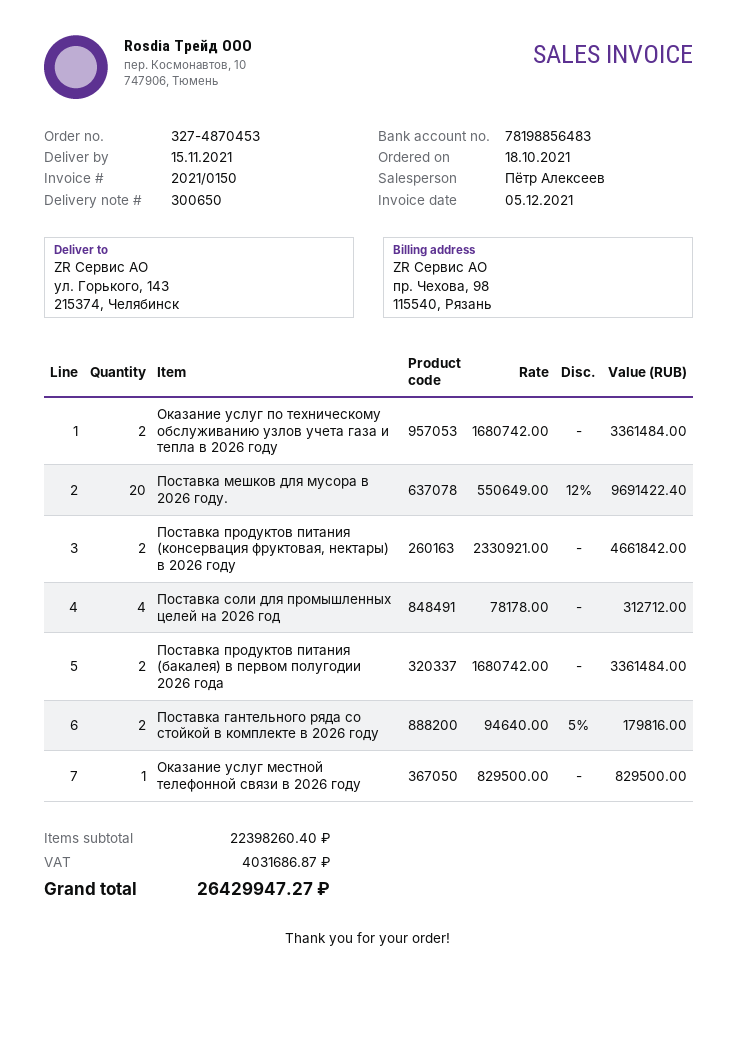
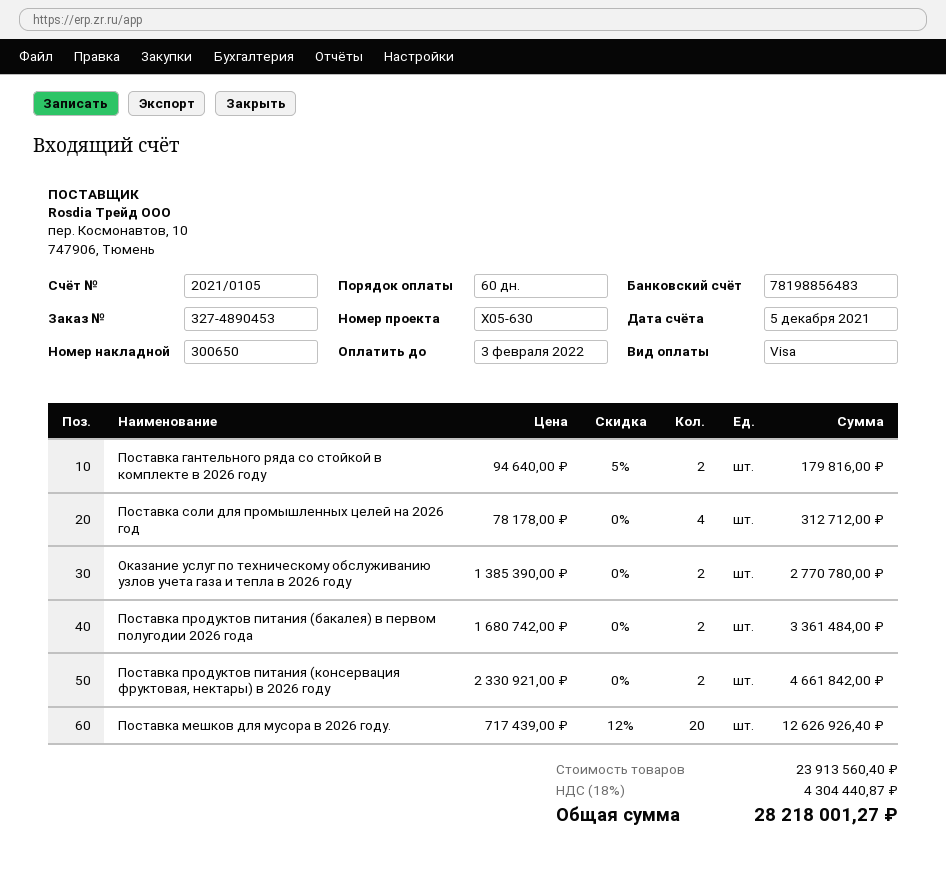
order number: 327-4870453 -> 327-4890453
invoice number: 2021/0150 -> 2021/0105
Оказание услуг по техническому обслуживанию узлов учета газа и тепла в 2026 году: 2 x 1680742.00 = 3361484.00 -> 2 x 1385390.00 = 2770780.00
Поставка мешков для мусора в 2026 году.: 20 x 550649.00 - 12% = 9691422.40 -> 20 x 717439.00 - 12% = 12626926.40
Оказание услуг местной телефонной связи в 2026 году: 1 x 829500.00 = 829500.00 -> none
subtotal: 22398260.40 -> 23913560.40
tax: 4031686.87 -> 4304440.87
total: 26429947.27 -> 28218001.27

